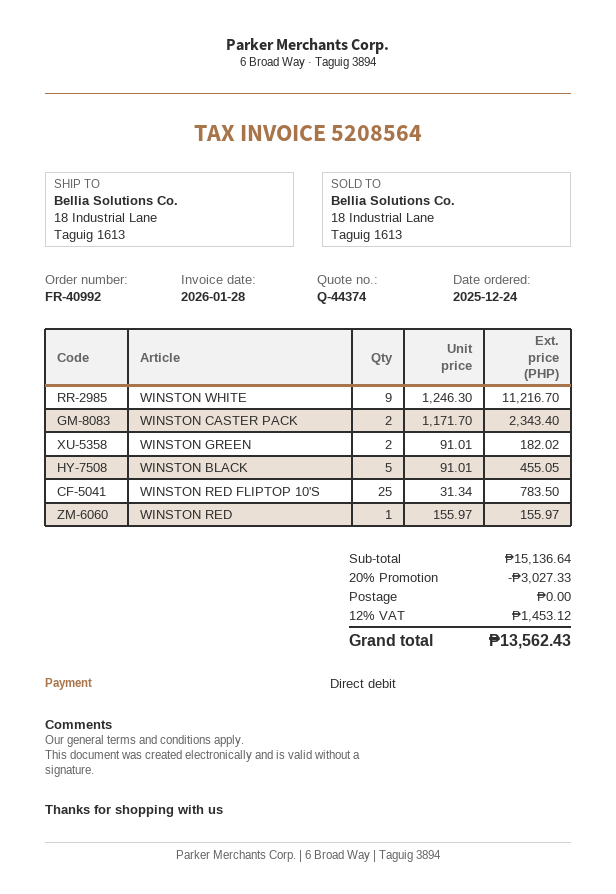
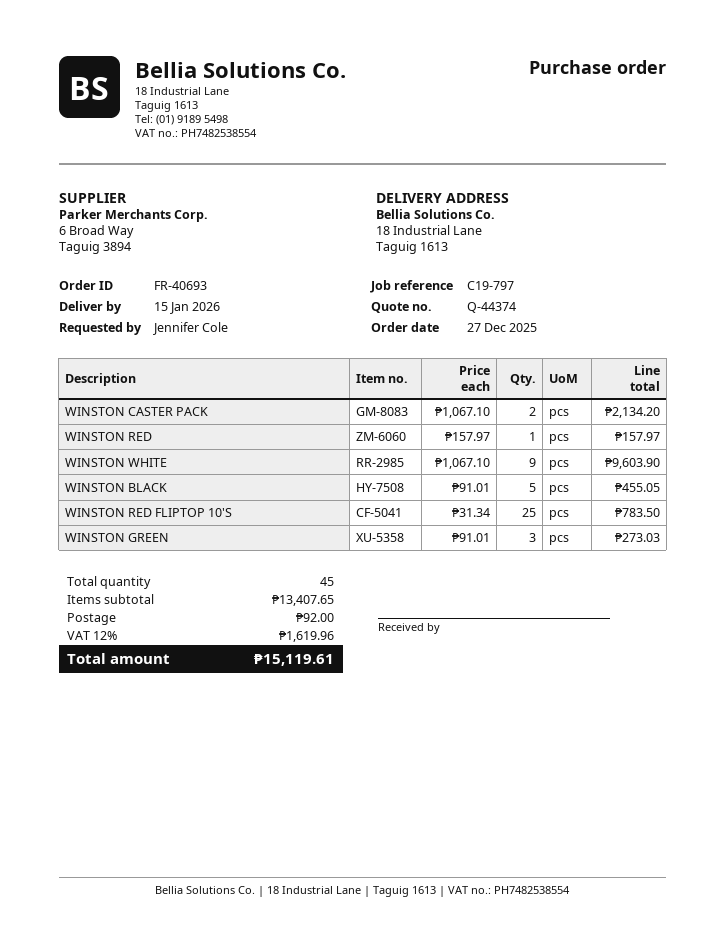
order number: FR-40992 -> FR-40693
order date: 2025-12-24 -> 2025-12-27
WINSTON WHITE: 9 x 1246.30 = 11216.70 -> 9 x 1067.10 = 9603.90
WINSTON CASTER PACK: 2 x 1171.70 = 2343.40 -> 2 x 1067.10 = 2134.20
WINSTON GREEN: 2 x 91.01 = 182.02 -> 3 x 91.01 = 273.03
WINSTON RED: 1 x 155.97 = 155.97 -> 1 x 157.97 = 157.97
subtotal: 15136.64 -> 13407.65
discount: 20% = 3027.33 -> none
shipping: 0.00 -> 92.00
tax: 12% = 1453.12 -> 12% = 1619.96
total: 13562.43 -> 15119.61

